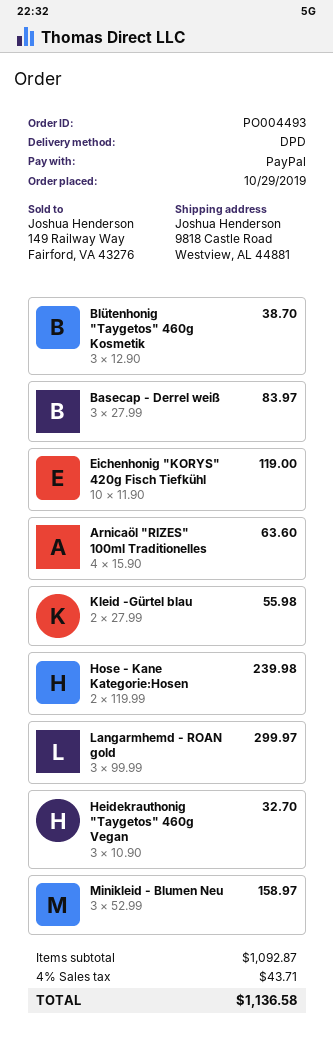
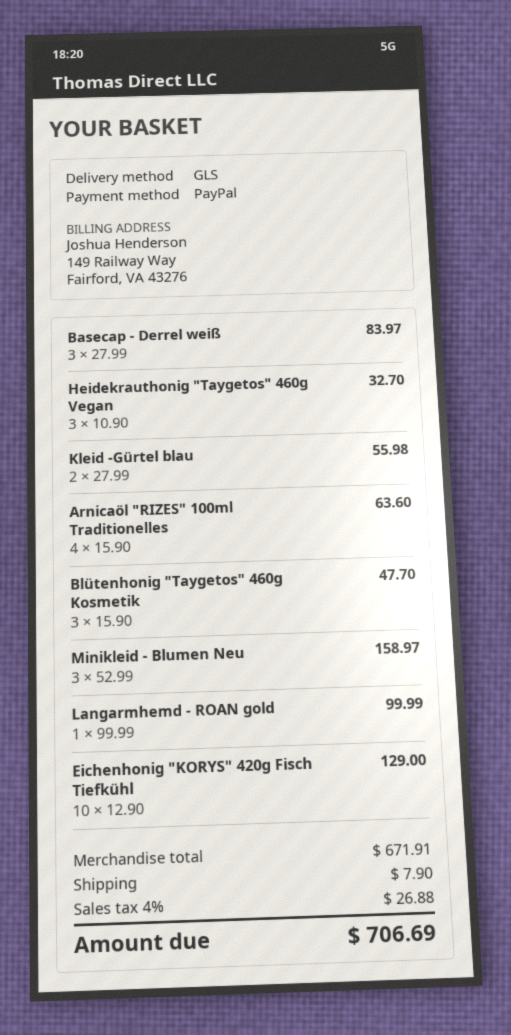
shipping method: DPD -> GLS
Blütenhonig "Taygetos" 460g Kosmetik: 3 x 12.90 = 38.70 -> 3 x 15.90 = 47.70
Eichenhonig "KORYS" 420g Fisch Tiefkühl: 10 x 11.90 = 119.00 -> 10 x 12.90 = 129.00
Hose - Kane Kategorie:Hosen: 2 x 119.99 = 239.98 -> none
Langarmhemd - ROAN gold: 3 x 99.99 = 299.97 -> 1 x 99.99 = 99.99
subtotal: 1092.87 -> 671.91
shipping: none -> 7.90
tax: 4% = 43.71 -> 4% = 26.88
total: 1136.58 -> 706.69

